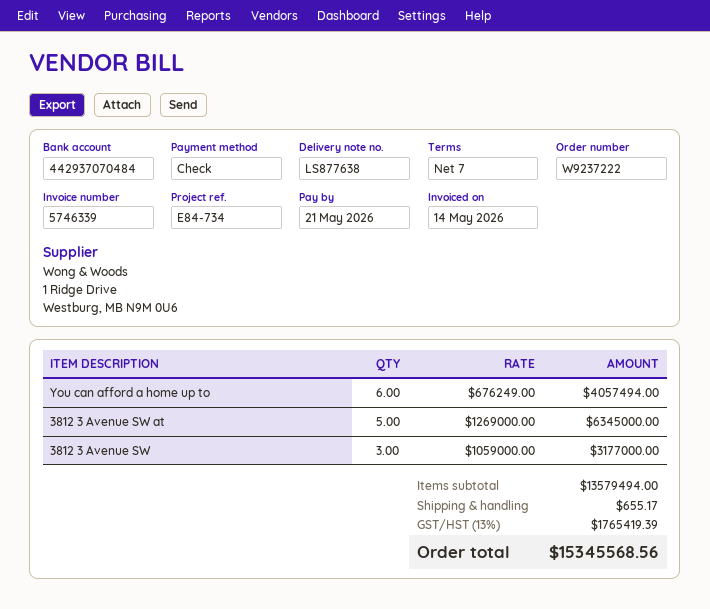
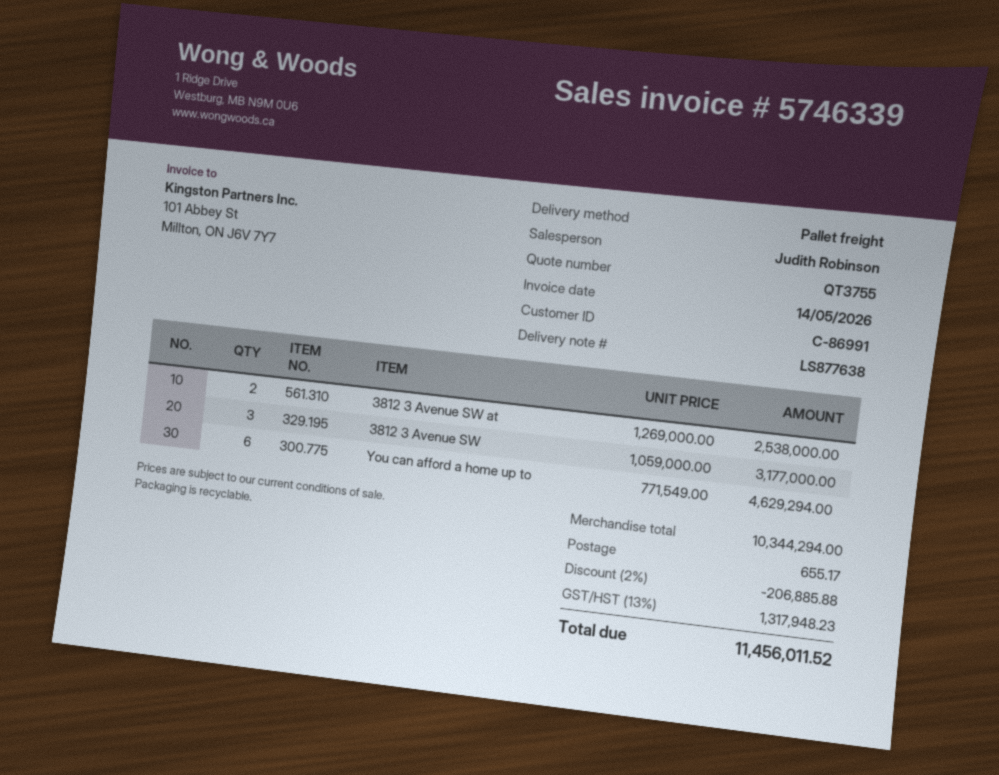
You can afford a home up to: 6 x 676249.00 = 4057494.00 -> 6 x 771549.00 = 4629294.00
3812 3 Avenue SW at: 5 x 1269000.00 = 6345000.00 -> 2 x 1269000.00 = 2538000.00
subtotal: 13579494.00 -> 10344294.00
discount: none -> 2% = 206885.88
tax: 13% = 1765419.39 -> 13% = 1317948.23
total: 15345568.56 -> 11456011.52

